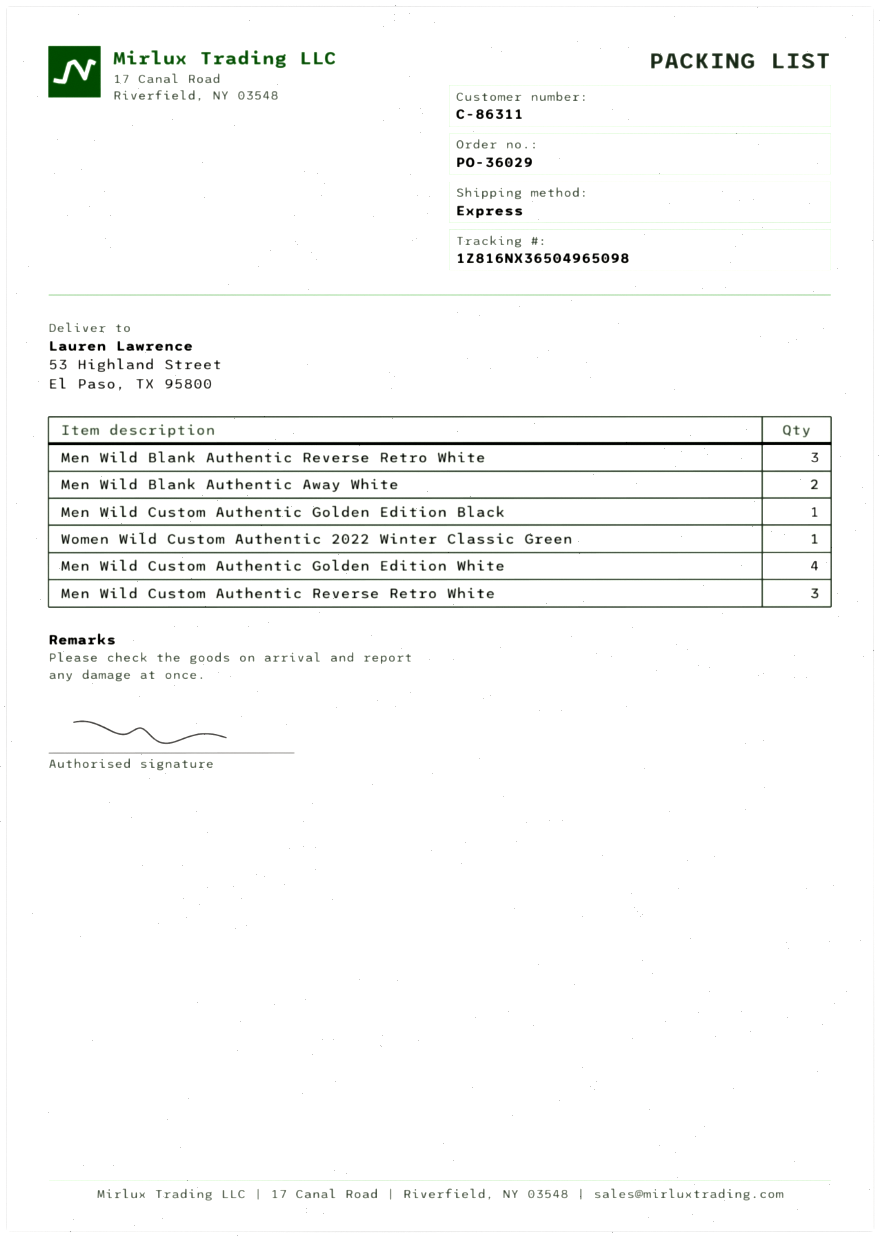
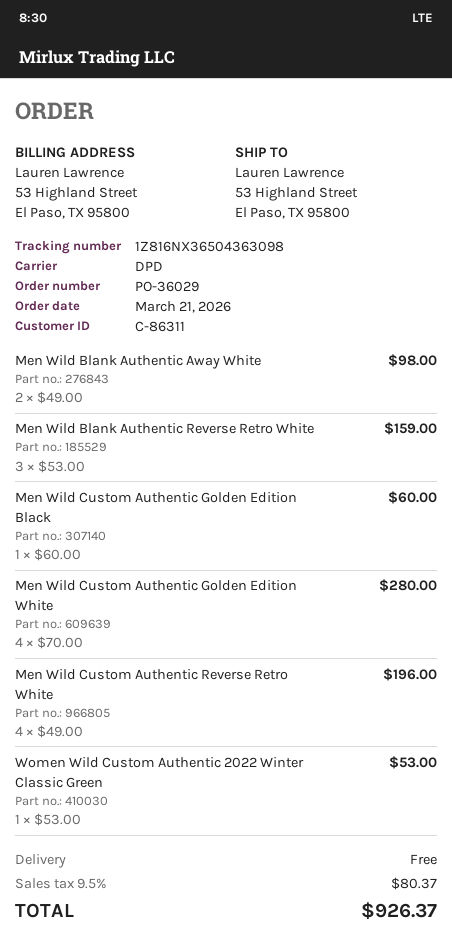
shipping method: express -> DPD
tracking number: 1Z816NX36504965098 -> 1Z816NX36504363098
Men Wild Custom Authentic Reverse Retro White: 3 -> 4

